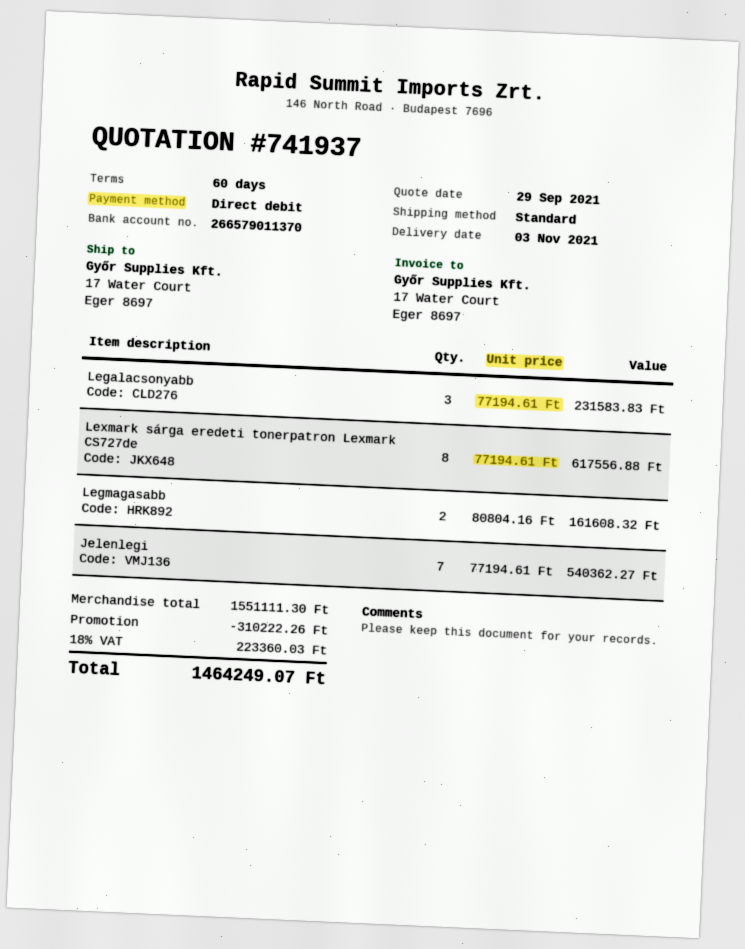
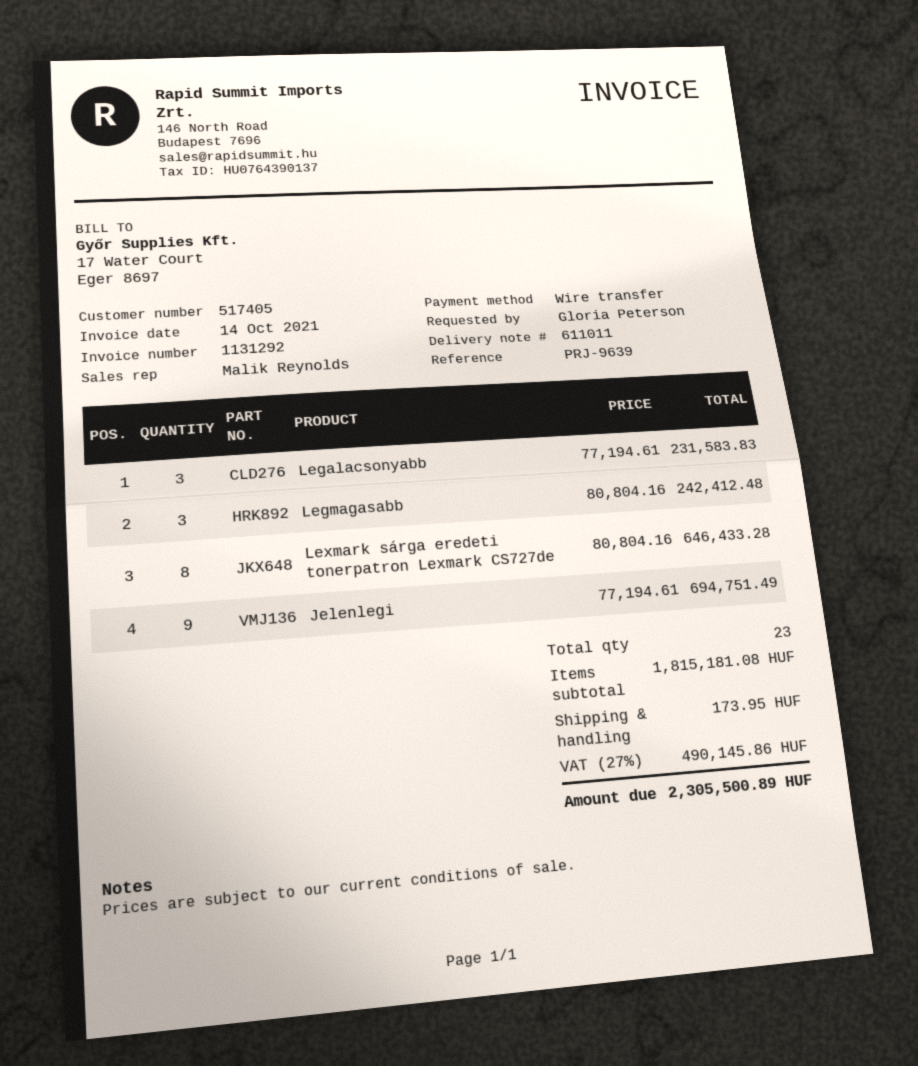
payment method: direct debit -> bank transfer
Lexmark sárga eredeti tonerpatron Lexmark CS727de: 8 x 77194.61 = 617556.88 -> 8 x 80804.16 = 646433.28
Legmagasabb: 2 x 80804.16 = 161608.32 -> 3 x 80804.16 = 242412.48
Jelenlegi: 7 x 77194.61 = 540362.27 -> 9 x 77194.61 = 694751.49
subtotal: 1551111.30 -> 1815181.08
discount: 310222.26 -> none
shipping: none -> 173.95
tax: 18% = 223360.03 -> 27% = 490145.86
total: 1464249.07 -> 2305500.89

